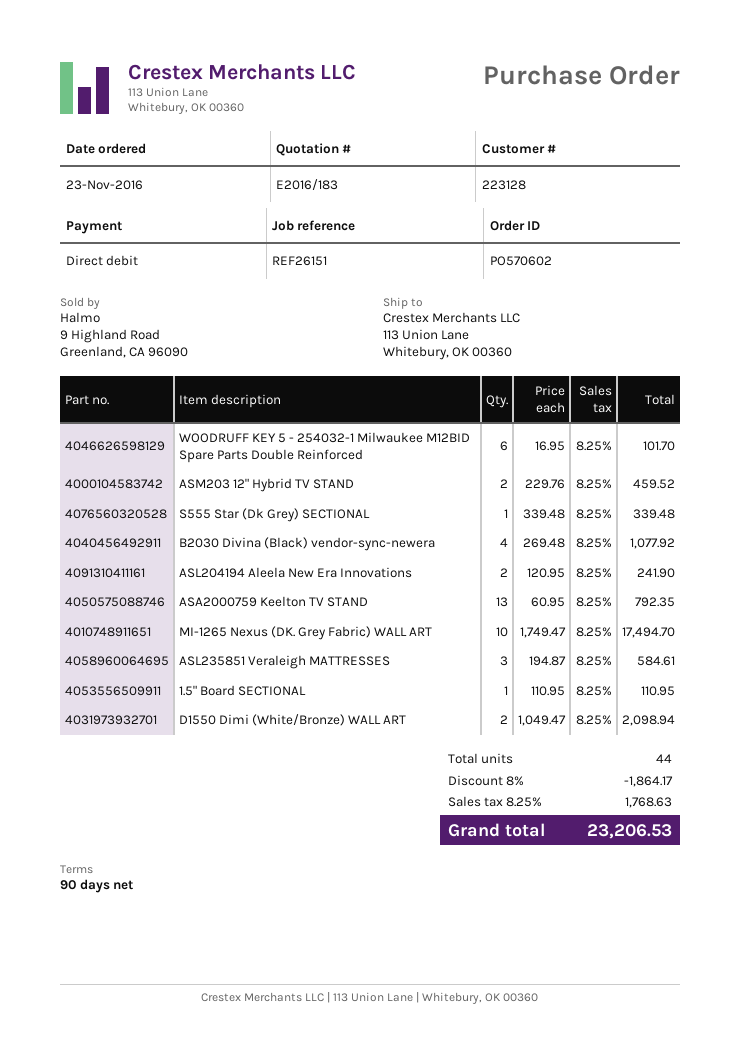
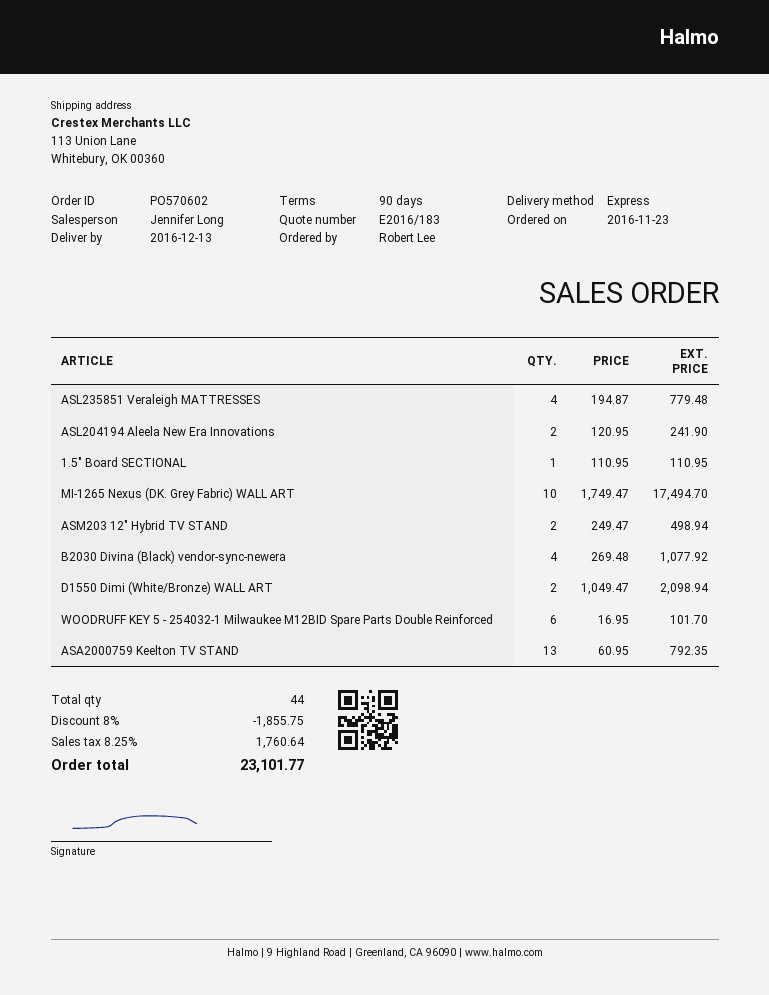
ASM203 12" Hybrid TV STAND: 2 x 229.76 = 459.52 -> 2 x 249.47 = 498.94
S555 Star (Dk Grey) SECTIONAL: 1 x 339.48 = 339.48 -> none
ASL235851 Veraleigh MATTRESSES: 3 x 194.87 = 584.61 -> 4 x 194.87 = 779.48
discount: 8% = 1864.17 -> 8% = 1855.75
tax: 8.25% = 1768.63 -> 8.25% = 1760.64
total: 23206.53 -> 23101.77

